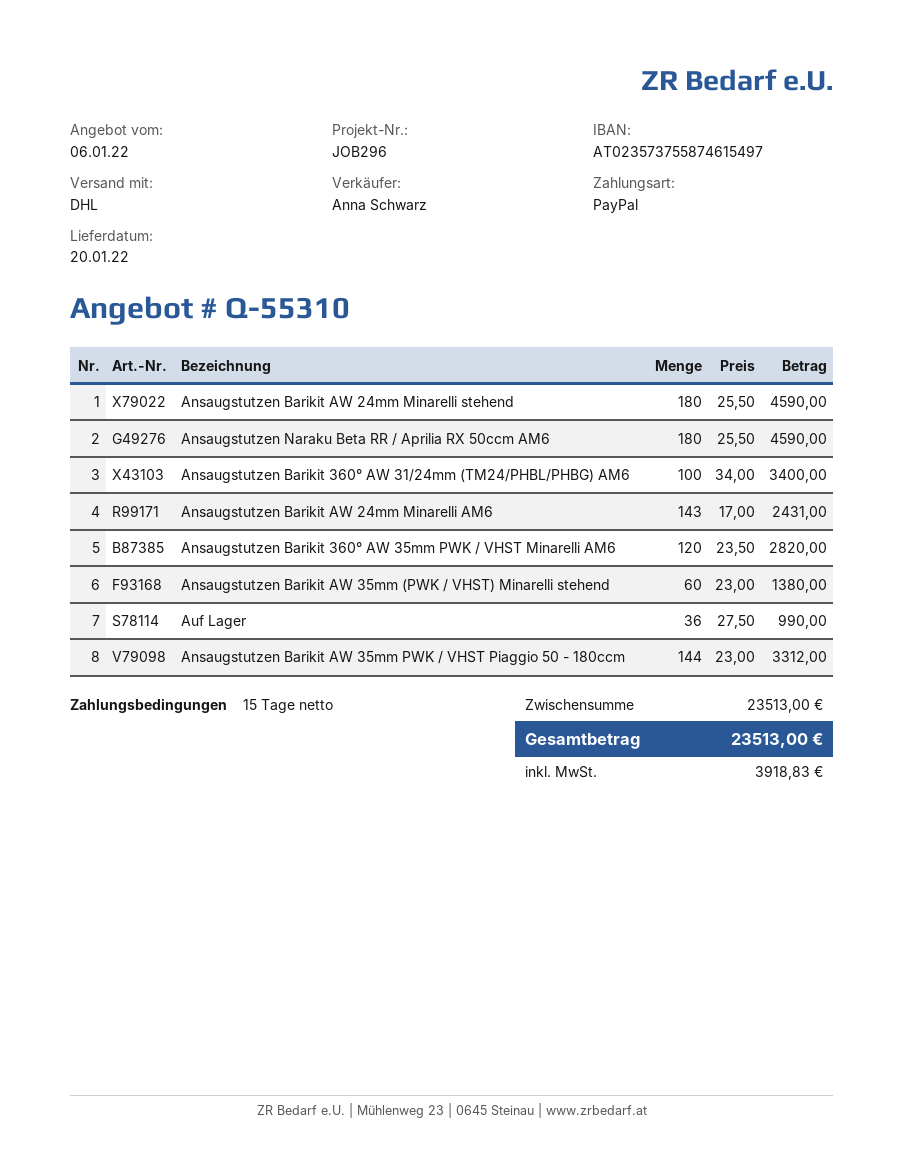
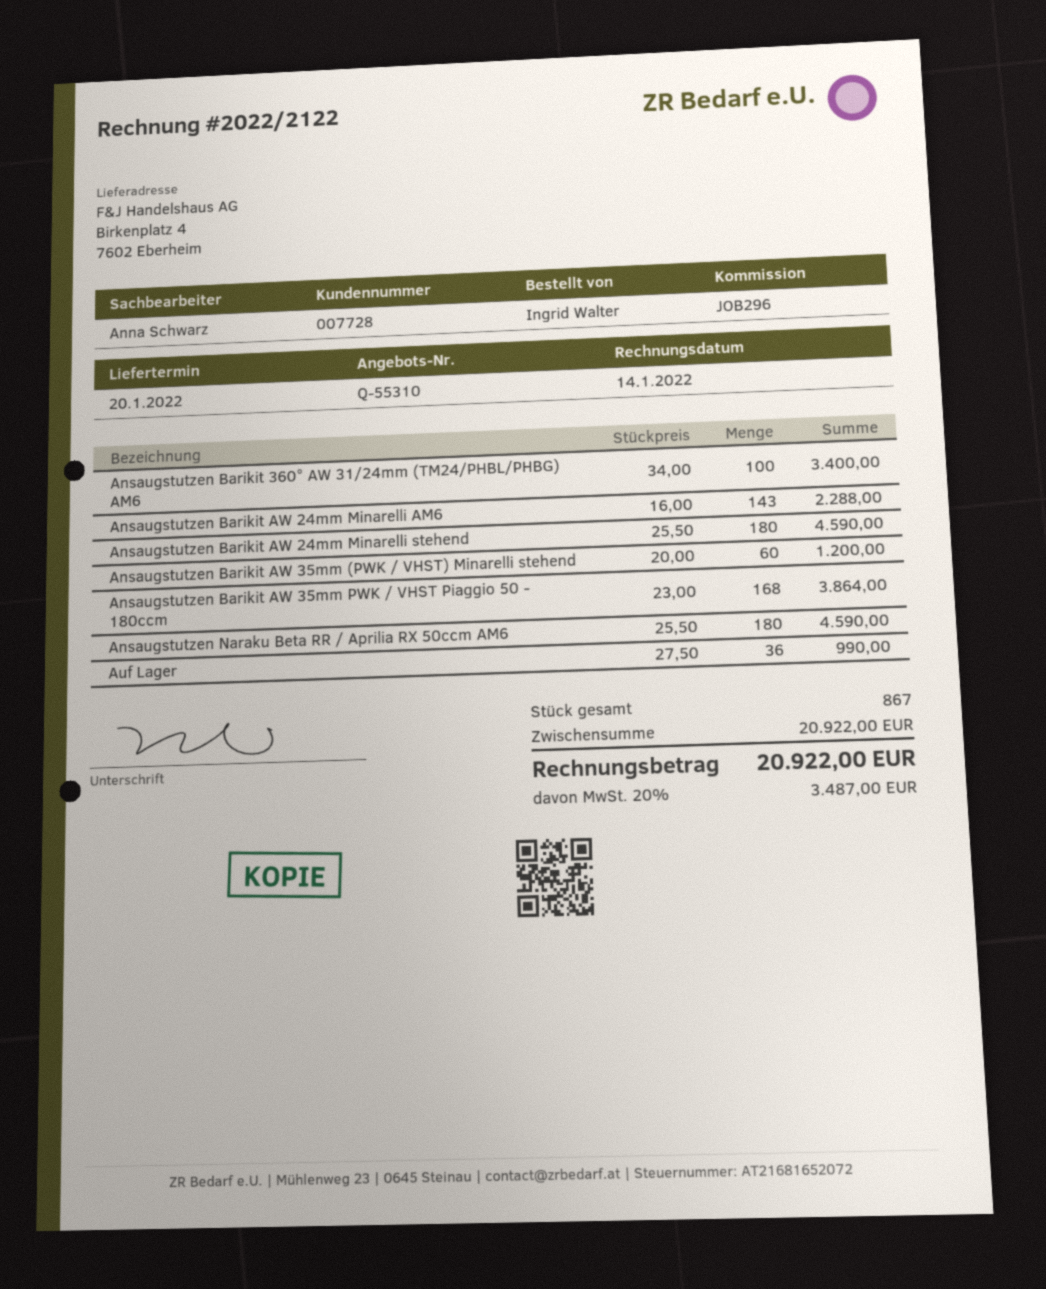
Ansaugstutzen Barikit AW 24mm Minarelli AM6: 143 x 17.00 = 2431.00 -> 143 x 16.00 = 2288.00
Ansaugstutzen Barikit 360° AW 35mm PWK / VHST Minarelli AM6: 120 x 23.50 = 2820.00 -> none
Ansaugstutzen Barikit AW 35mm (PWK / VHST) Minarelli stehend: 60 x 23.00 = 1380.00 -> 60 x 20.00 = 1200.00
Ansaugstutzen Barikit AW 35mm PWK / VHST Piaggio 50 - 180ccm: 144 x 23.00 = 3312.00 -> 168 x 23.00 = 3864.00
subtotal: 23513.00 -> 20922.00
tax: 3918.83 -> 3487.00
total: 23513.00 -> 20922.00

